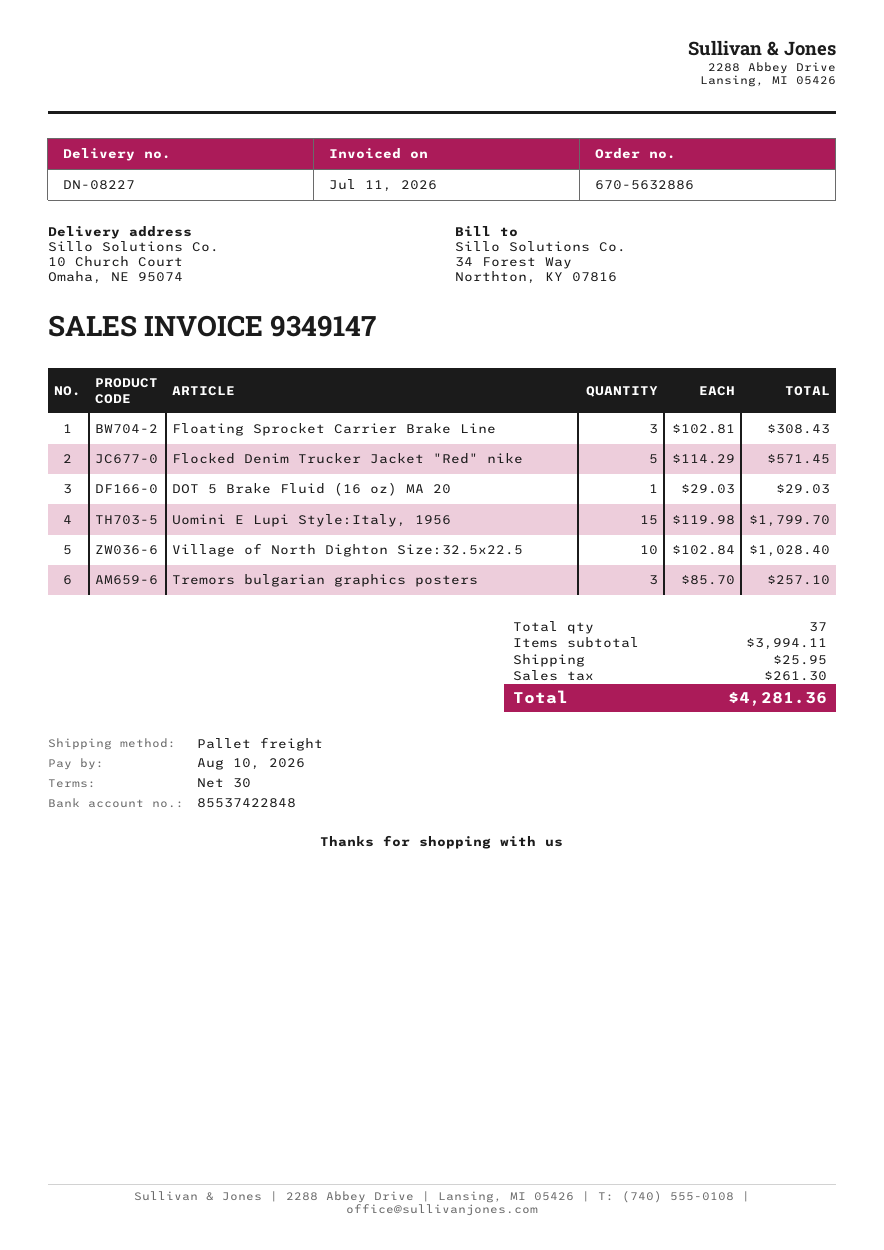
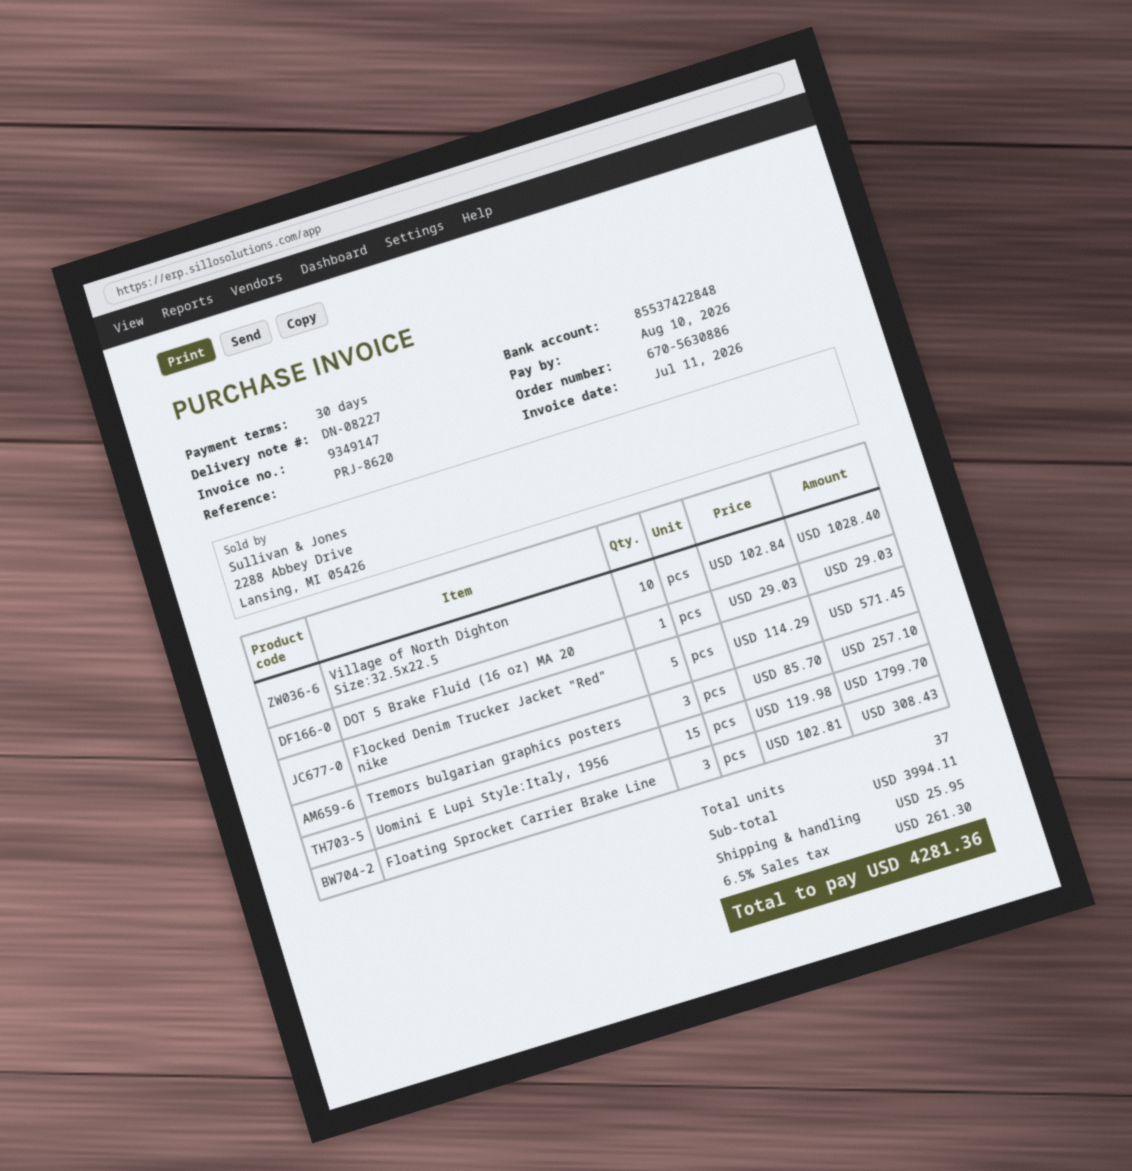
order number: 670-5632886 -> 670-5630886

